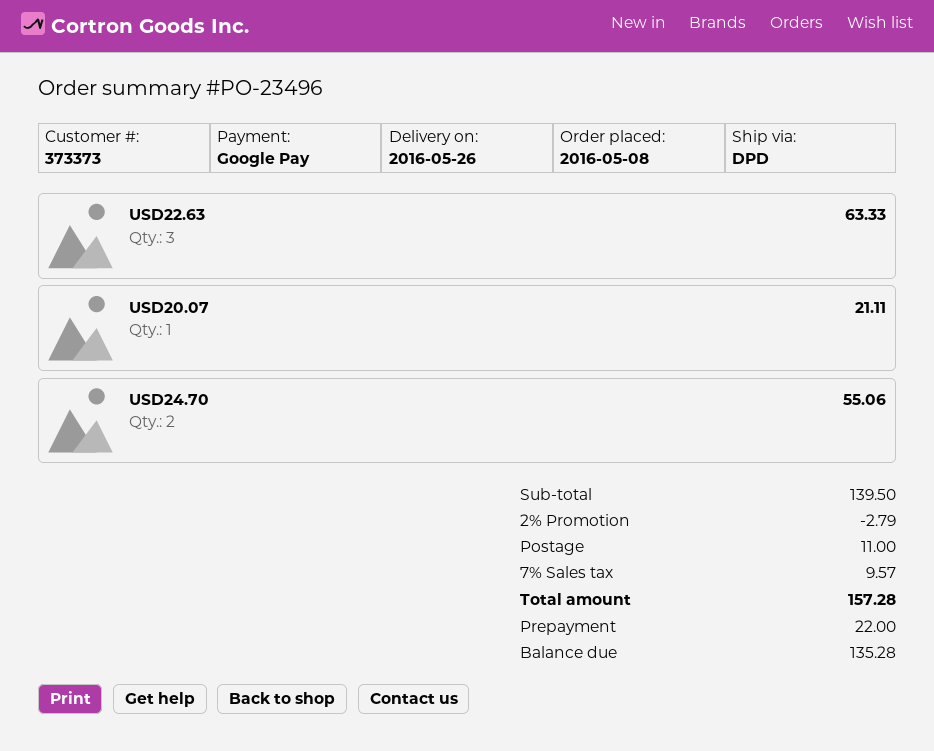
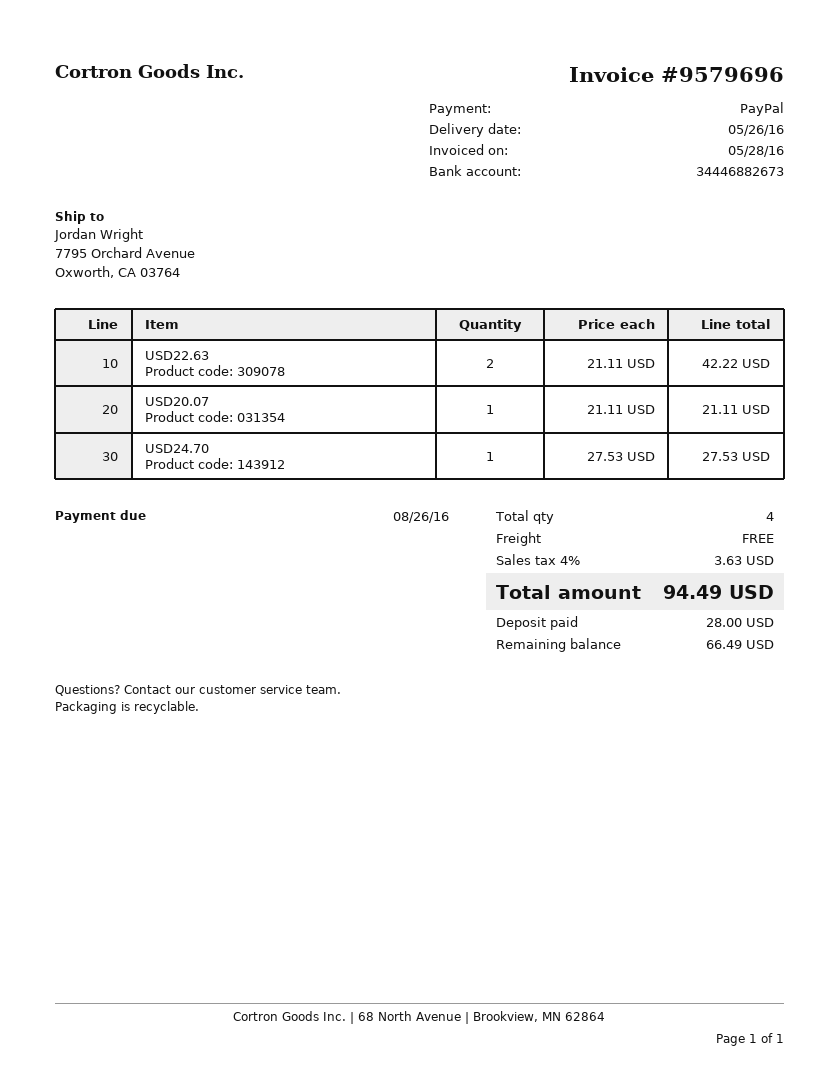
payment method: Google Pay -> PayPal
USD22.63: 3 for 63.33 -> 2 for 42.22
USD24.70: 2 for 55.06 -> 1 for 27.53
discount: 2% = 2.79 -> none
shipping: 11.00 -> 0.00
tax: 7% = 9.57 -> 4% = 3.63
total: 157.28 -> 94.49
deposit: 22.00 -> 28.00
balance: 135.28 -> 66.49

